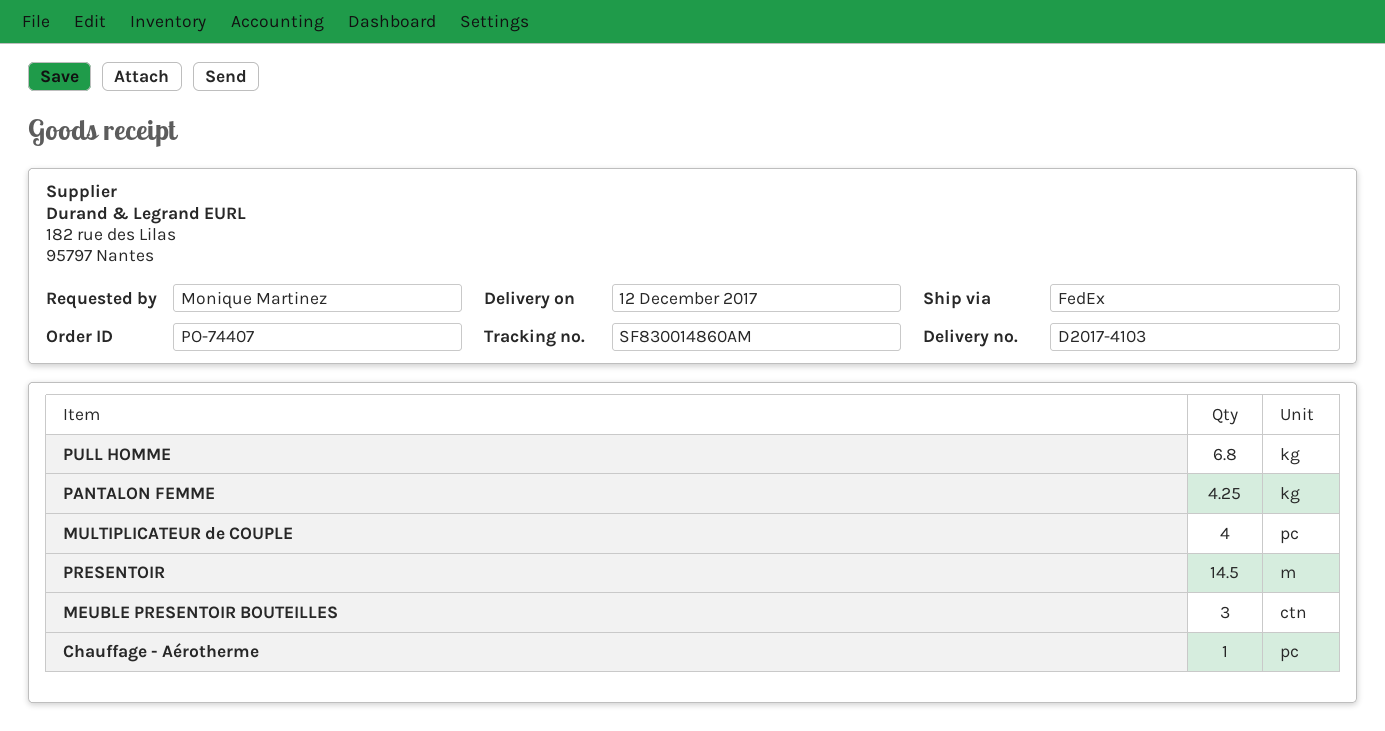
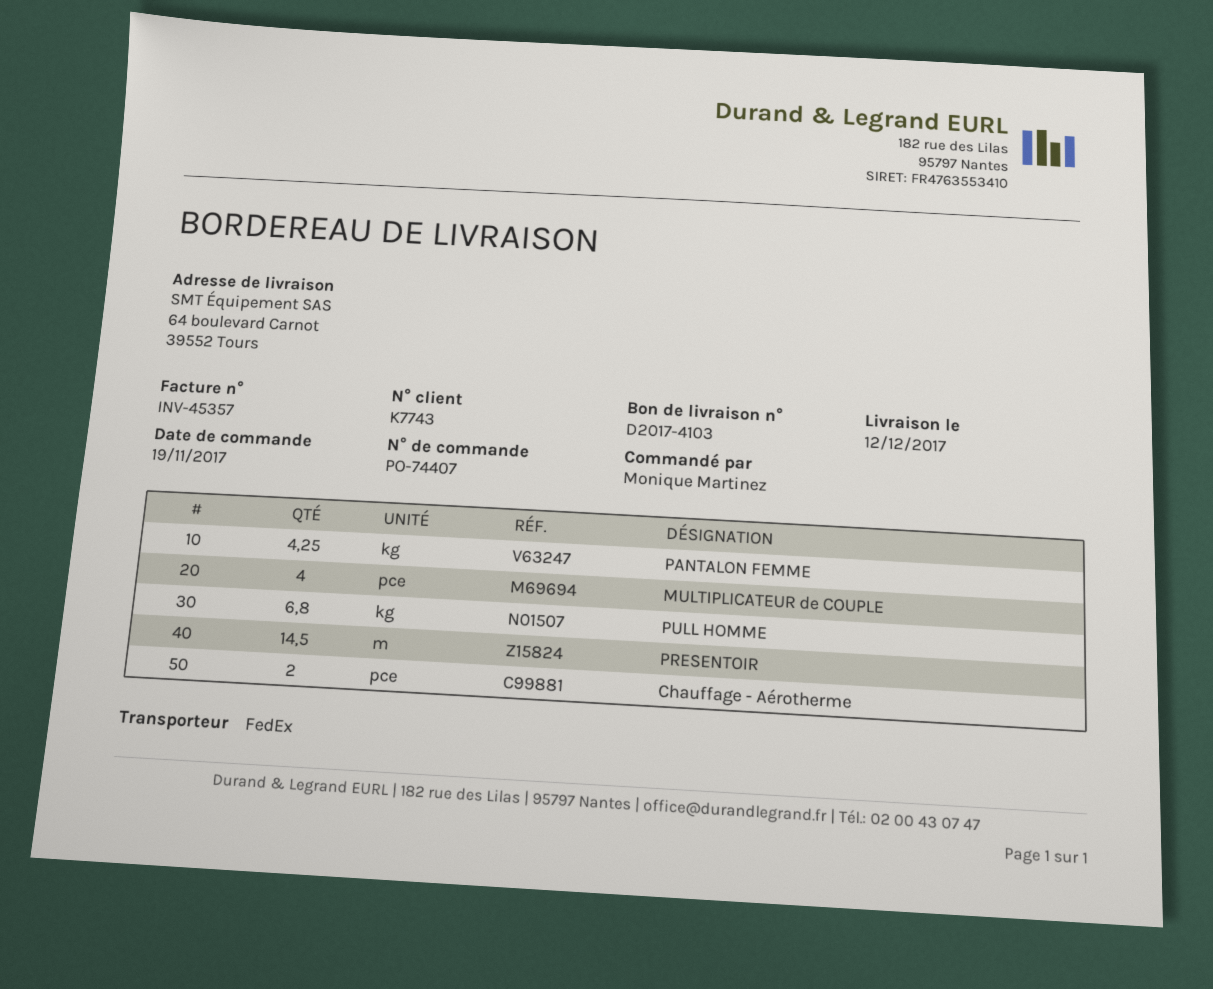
MEUBLE PRESENTOIR BOUTEILLES: 3 -> none
Chauffage - Aérotherme: 1 -> 2

